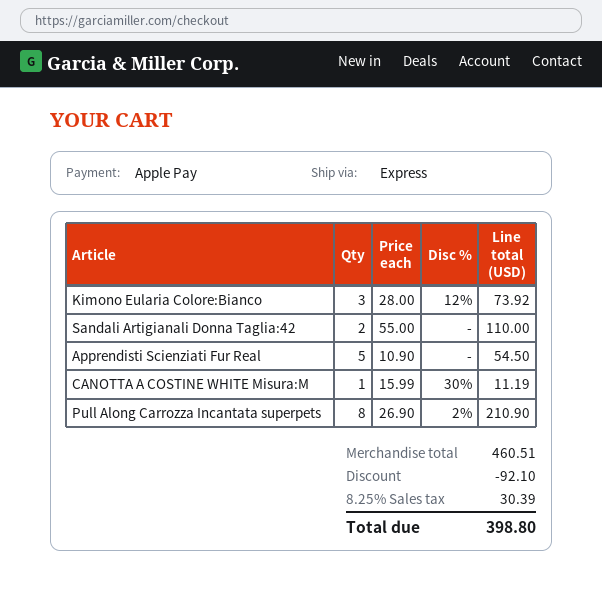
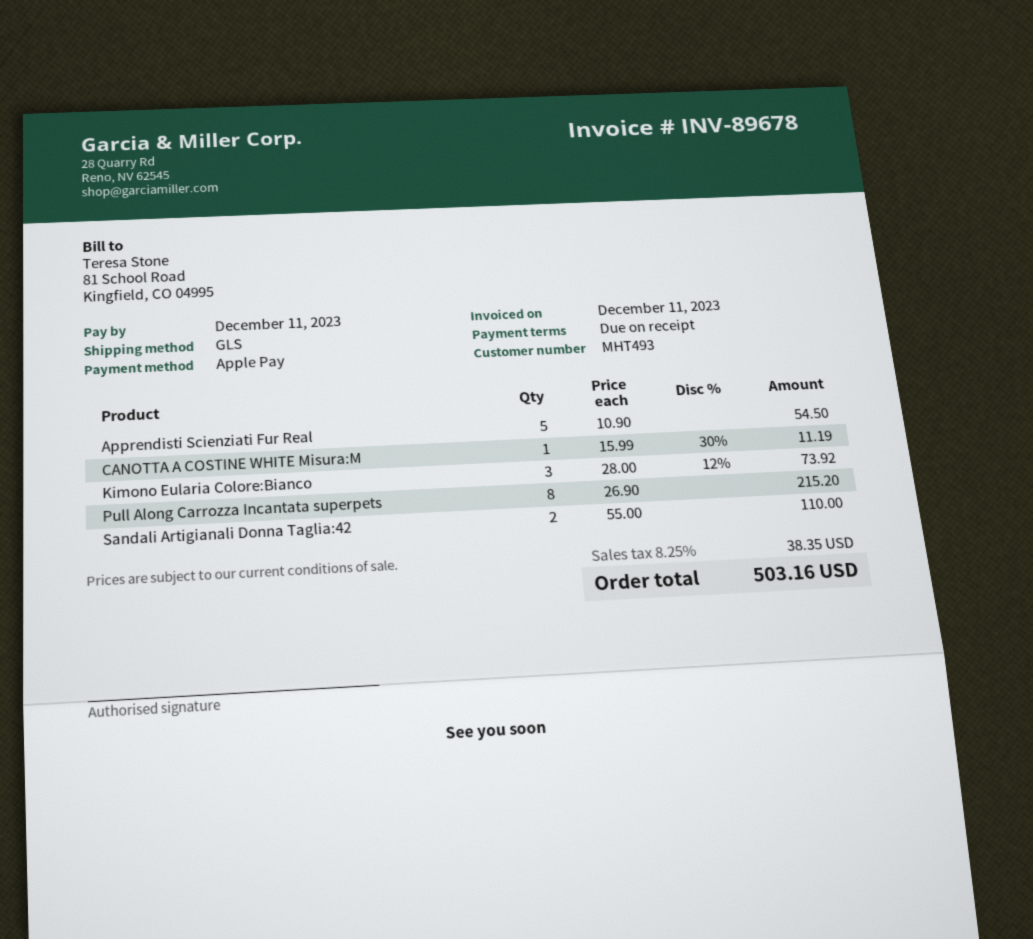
shipping method: express -> GLS
Pull Along Carrozza Incantata superpets: 8 x 26.90 - 2% = 210.90 -> 8 x 26.90 = 215.20
discount: 92.10 -> none
tax: 8.25% = 30.39 -> 8.25% = 38.35
total: 398.80 -> 503.16

